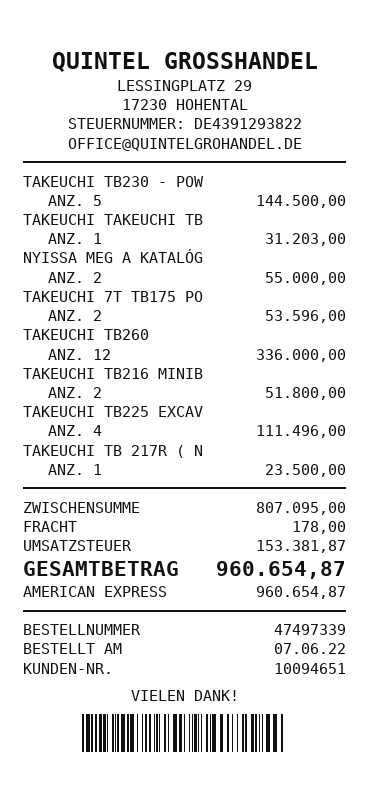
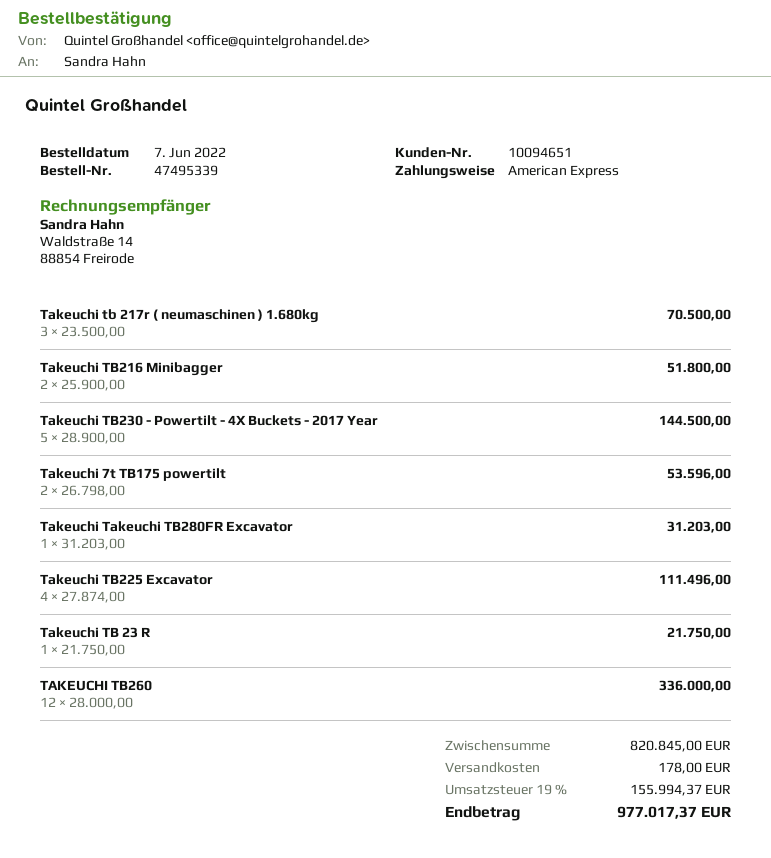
order number: 47497339 -> 47495339
NYISSA MEG A KATALÓG: 2 for 55000.00 -> none
TAKEUCHI TB 217R ( N: 1 for 23500.00 -> 3 for 70500.00
Takeuchi TB 23 R: none -> 1 for 21750.00
subtotal: 807095.00 -> 820845.00
tax: 153381.87 -> 155994.37
total: 960654.87 -> 977017.37

